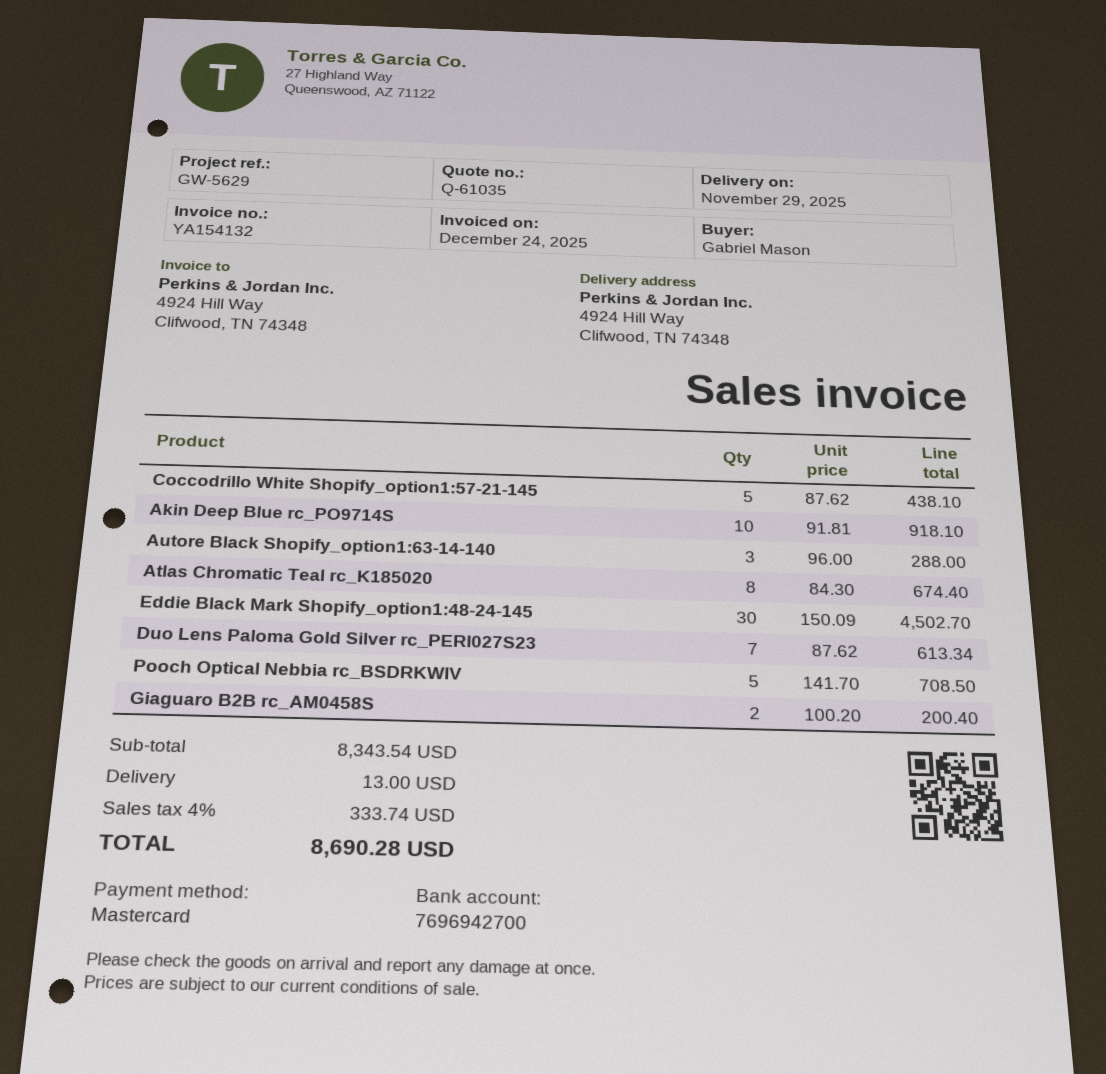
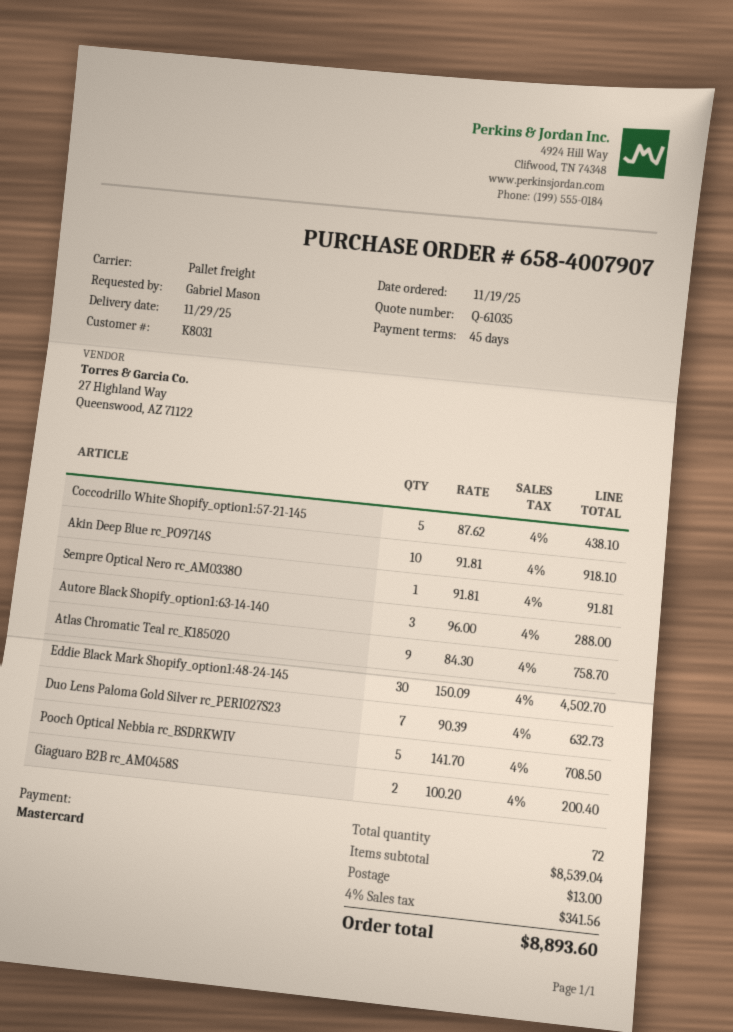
Atlas Chromatic Teal rc_K185020: 8 x 84.30 = 674.40 -> 9 x 84.30 = 758.70
Duo Lens Paloma Gold Silver rc_PERI027S23: 7 x 87.62 = 613.34 -> 7 x 90.39 = 632.73
Sempre Optical Nero rc_AM0338O: none -> 1 x 91.81 = 91.81
subtotal: 8343.54 -> 8539.04
tax: 4% = 333.74 -> 4% = 341.56
total: 8690.28 -> 8893.60

